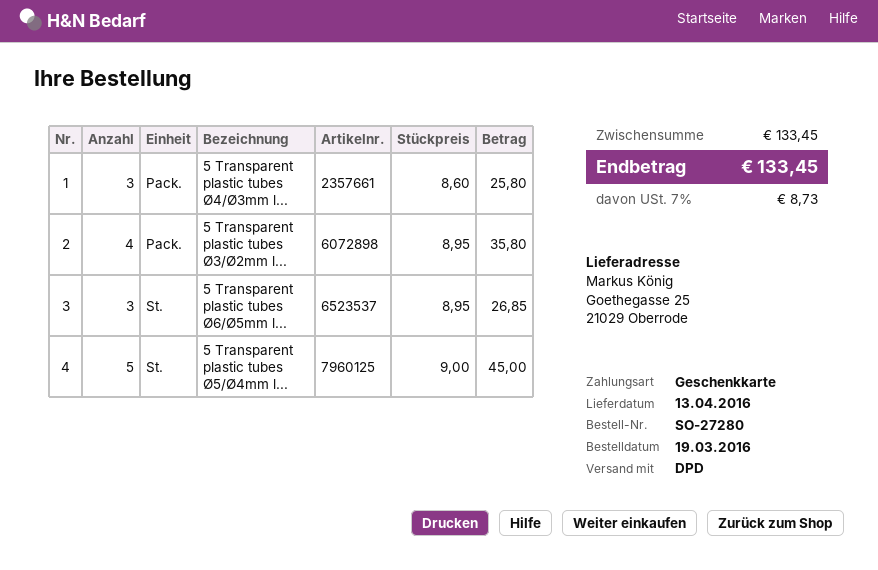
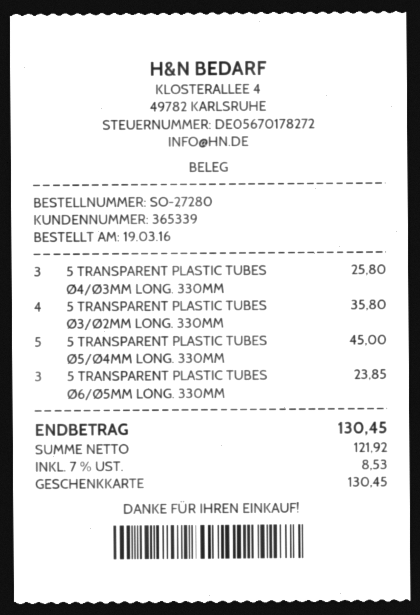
5 Transparent plastic tubes Ø6/Ø5mm l...: 3 for 26.85 -> 3 for 23.85
tax: 7% = 8.73 -> 7% = 8.53
total: 133.45 -> 130.45

